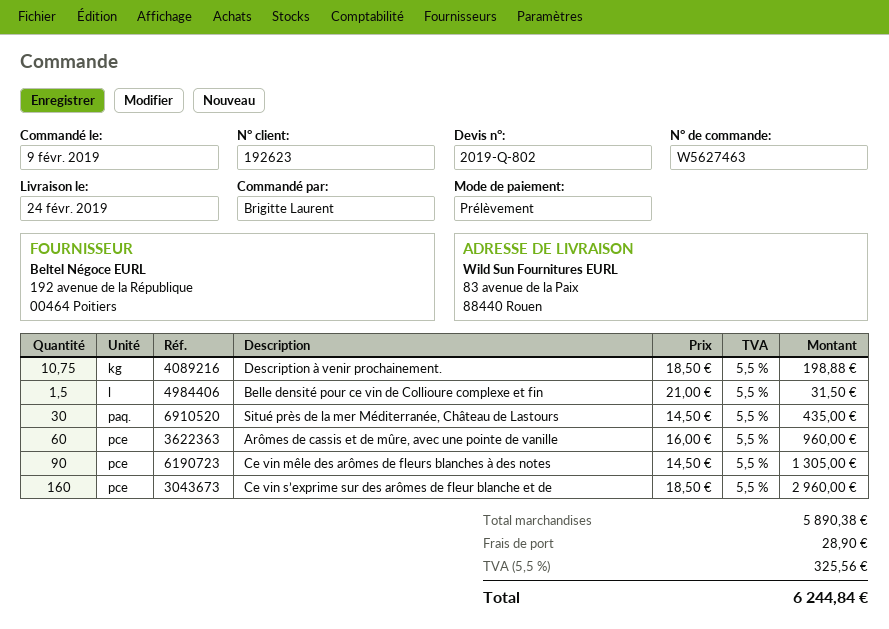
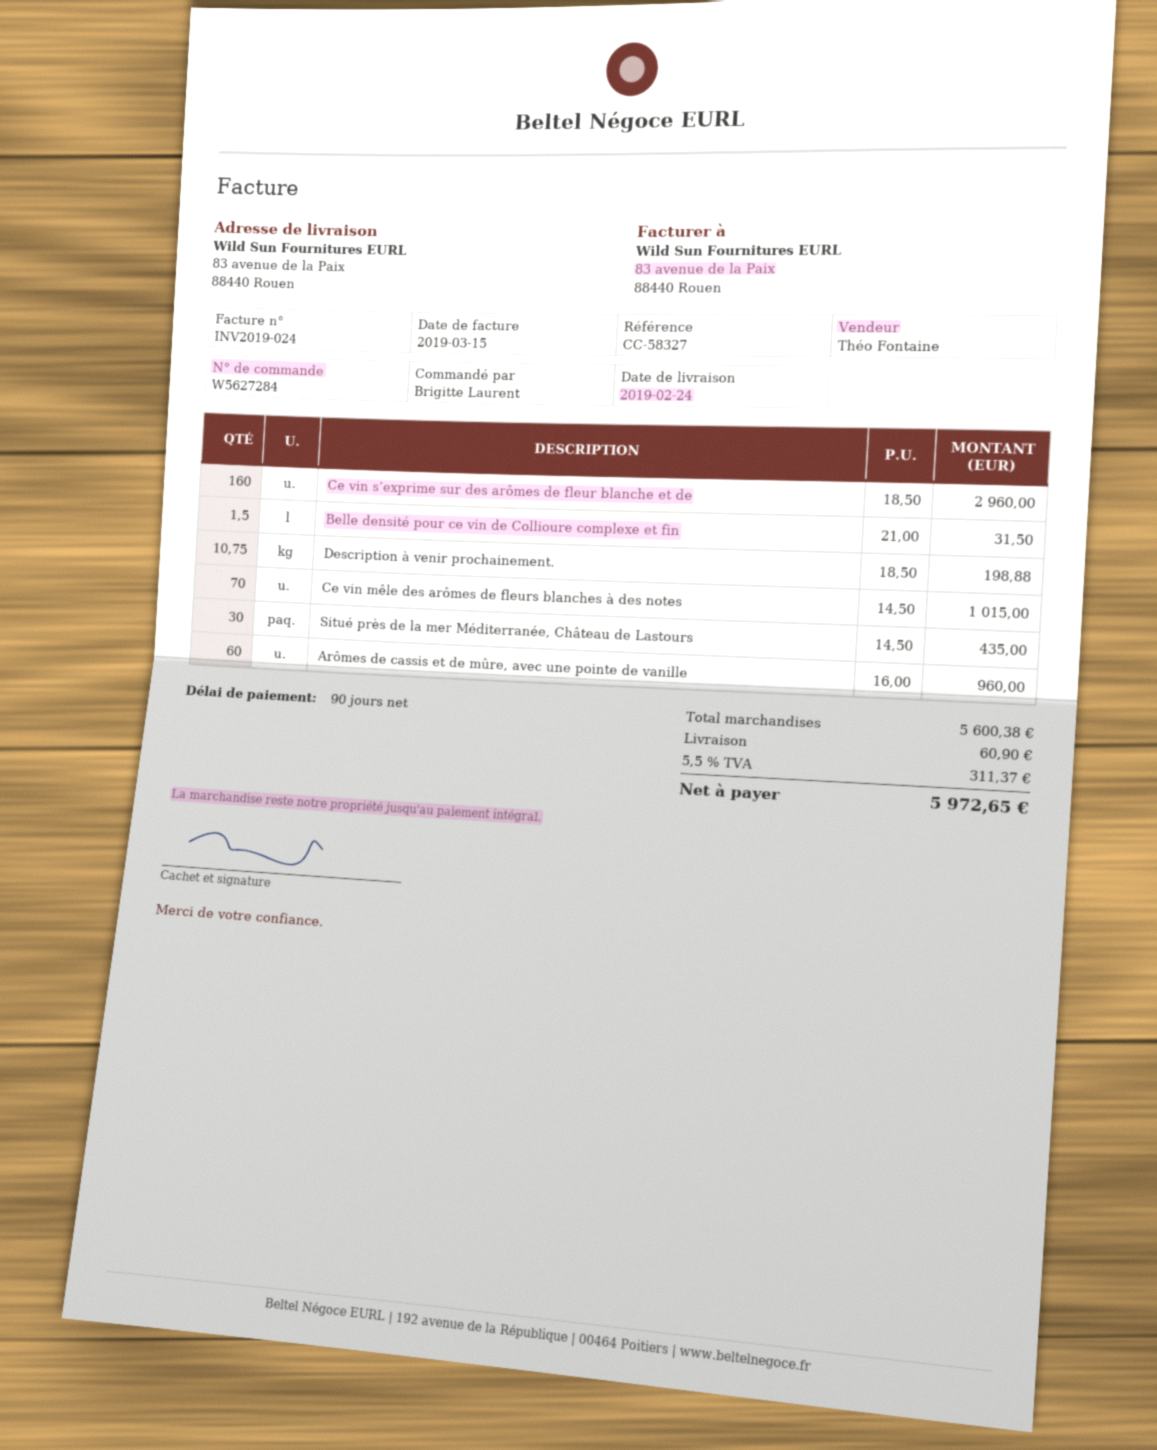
order number: W5627463 -> W5627284
Ce vin mêle des arômes de fleurs blanches à des notes: 90 x 14.50 = 1305.00 -> 70 x 14.50 = 1015.00
subtotal: 5890.38 -> 5600.38
shipping: 28.90 -> 60.90
tax: 5.5% = 325.56 -> 5.5% = 311.37
total: 6244.84 -> 5972.65

